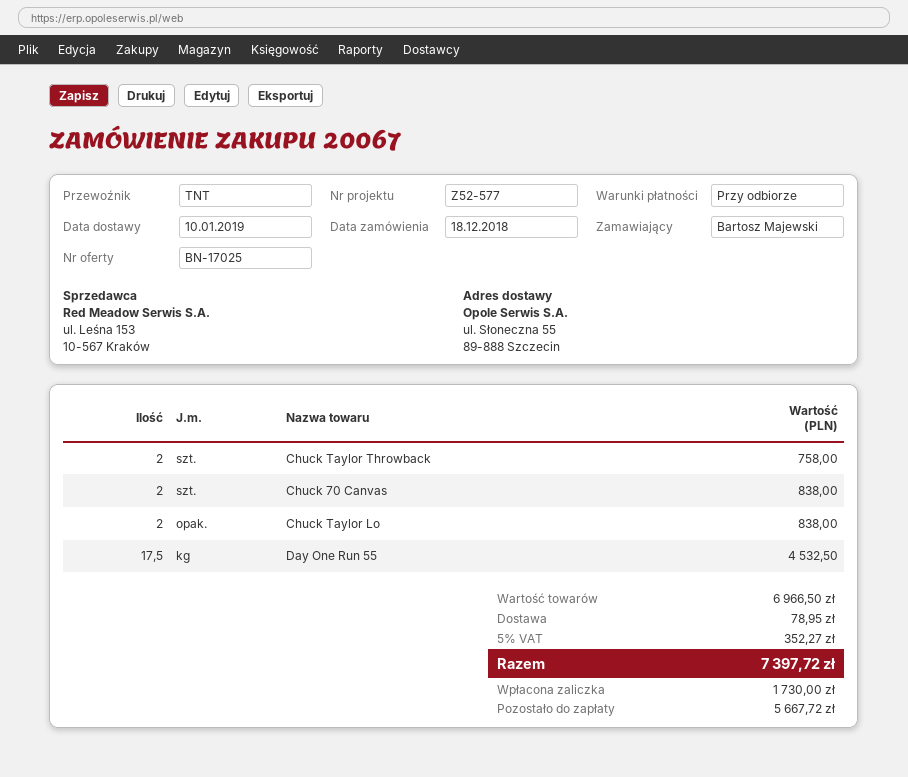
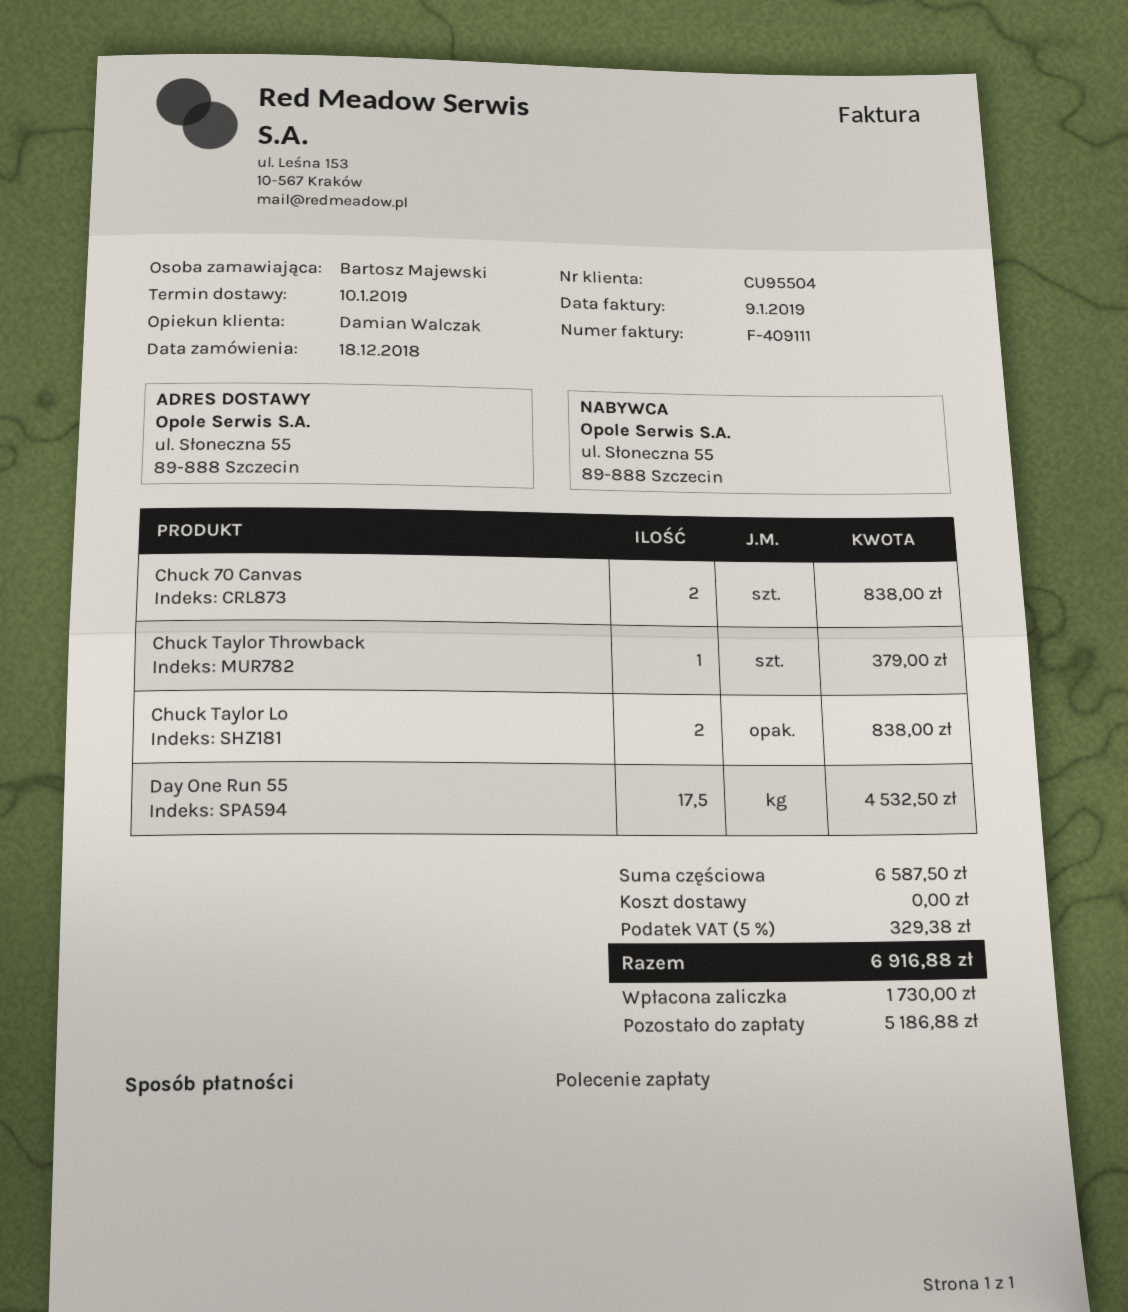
Chuck Taylor Throwback: 2 for 758.00 -> 1 for 379.00
subtotal: 6966.50 -> 6587.50
shipping: 78.95 -> 0.00
tax: 5% = 352.27 -> 5% = 329.38
total: 7397.72 -> 6916.88
balance: 5667.72 -> 5186.88

